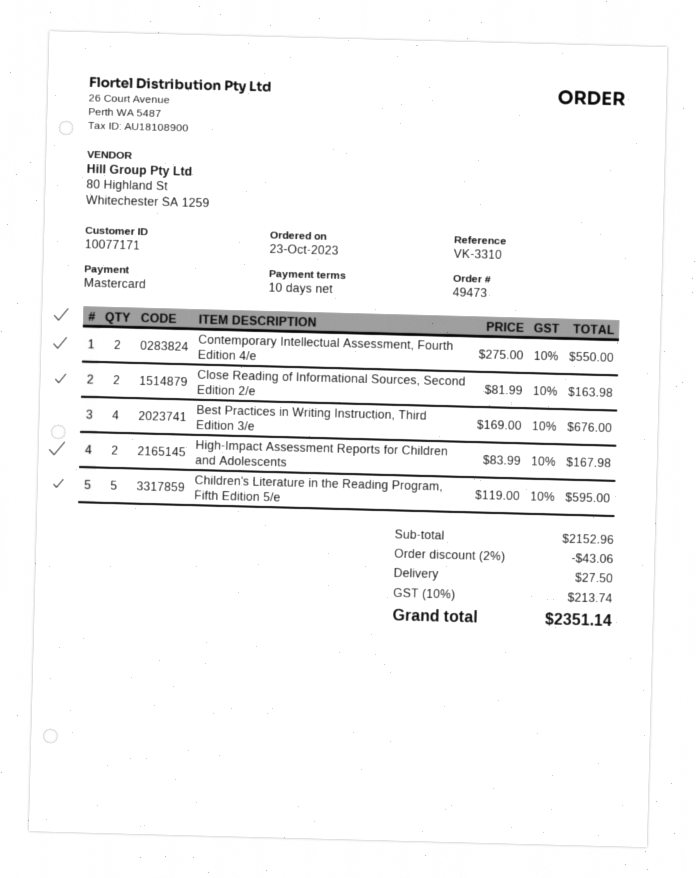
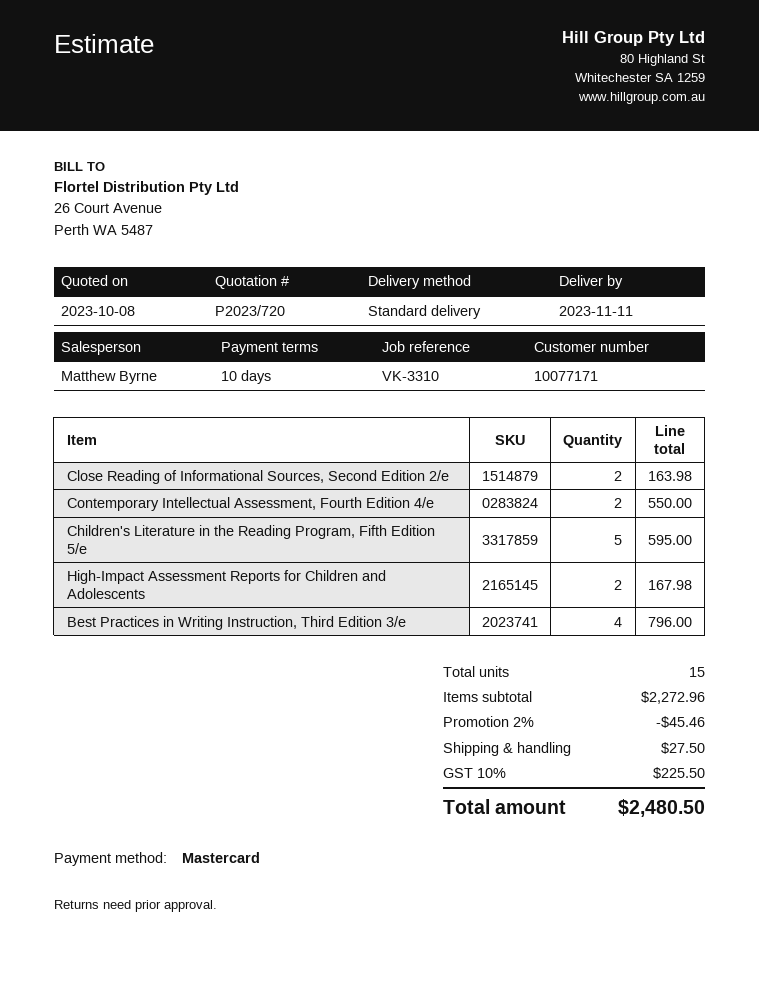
Best Practices in Writing Instruction, Third Edition 3/e: 4 for 676.00 -> 4 for 796.00
subtotal: 2152.96 -> 2272.96
discount: 2% = 43.06 -> 2% = 45.46
tax: 10% = 213.74 -> 10% = 225.50
total: 2351.14 -> 2480.50

